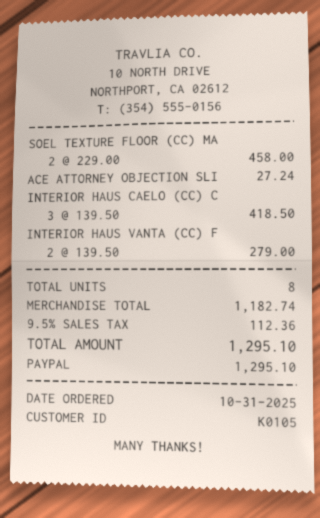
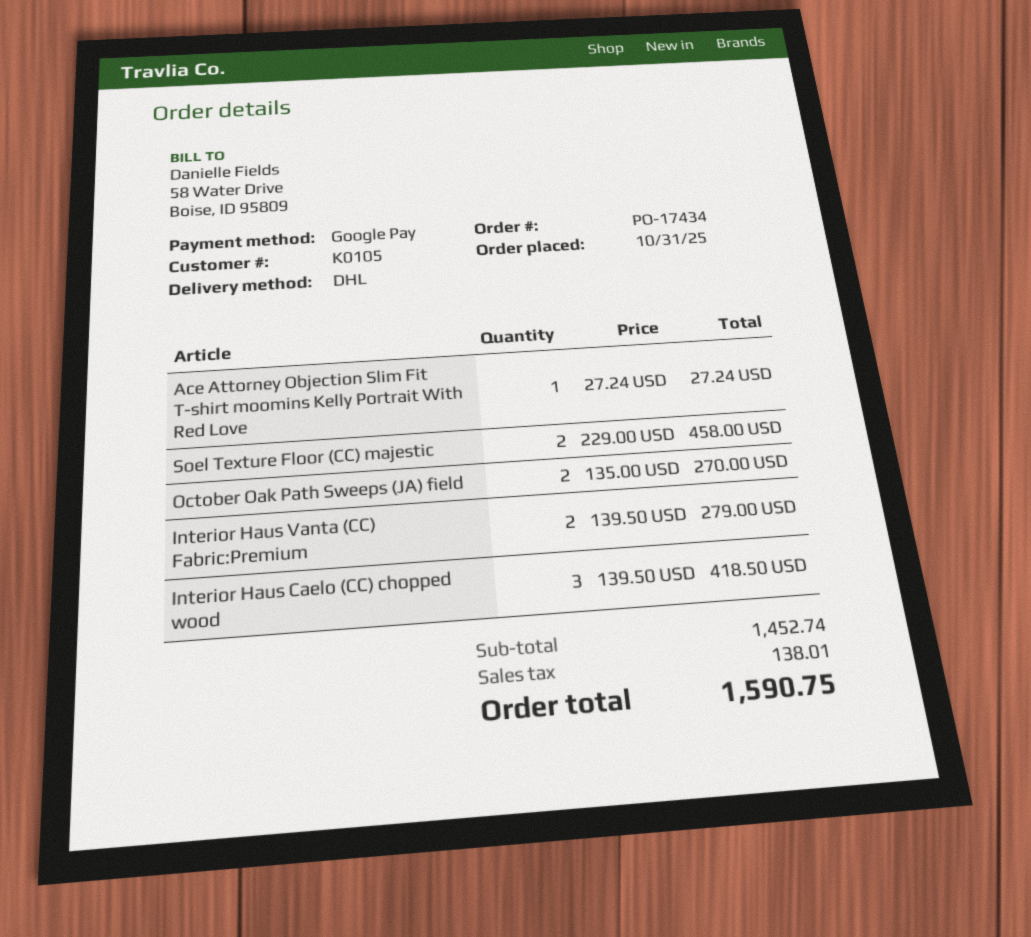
payment method: PayPal -> Google Pay
October Oak Path Sweeps (JA) field: none -> 2 x 135.00 = 270.00
subtotal: 1182.74 -> 1452.74
tax: 112.36 -> 138.01
total: 1295.10 -> 1590.75

